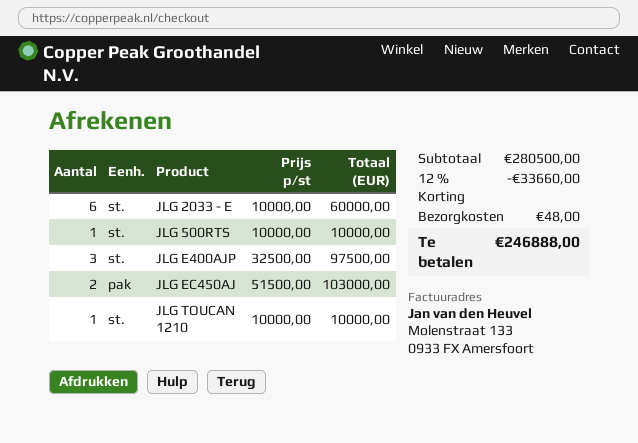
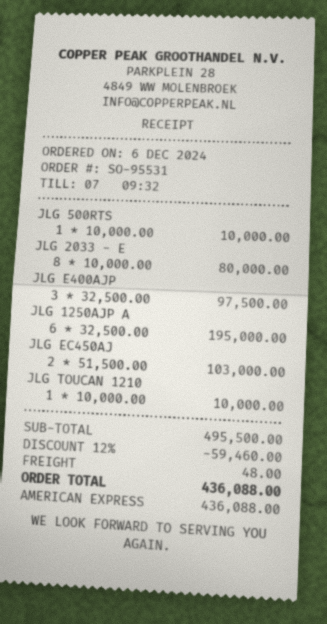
JLG 2033 - E: 6 x 10000.00 = 60000.00 -> 8 x 10000.00 = 80000.00
JLG 1250AJP A: none -> 6 x 32500.00 = 195000.00
subtotal: 280500.00 -> 495500.00
discount: 12% = 33660.00 -> 12% = 59460.00
total: 246888.00 -> 436088.00

